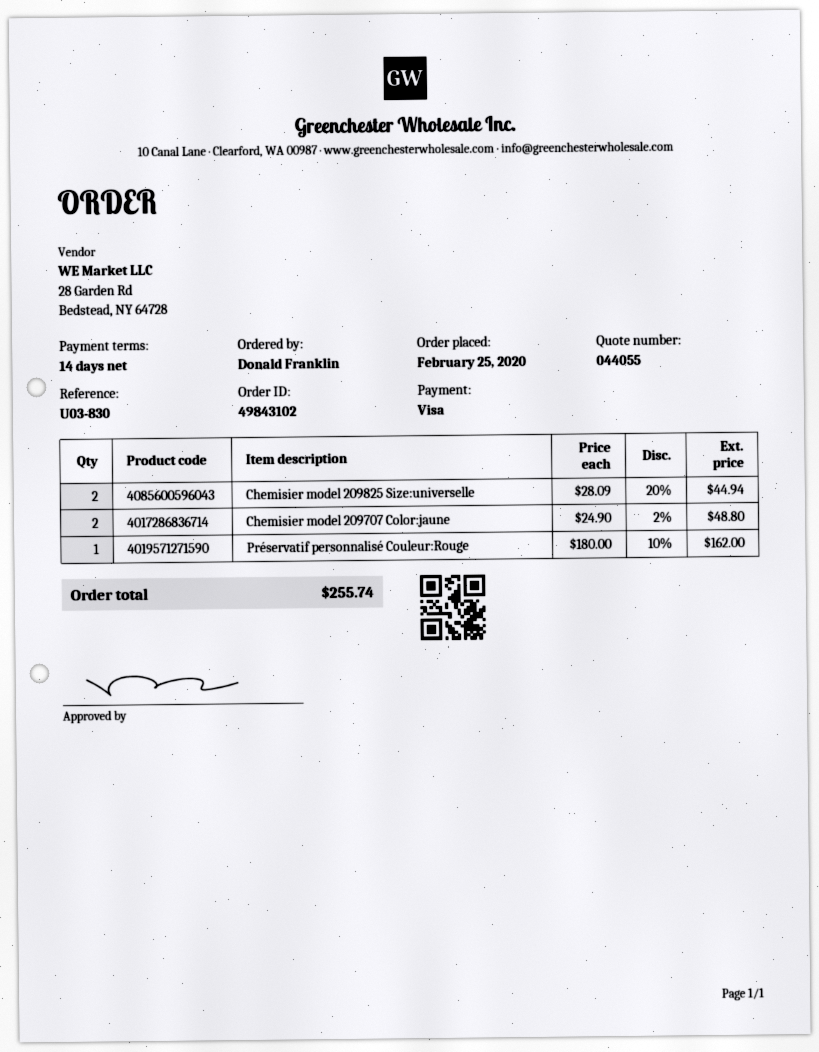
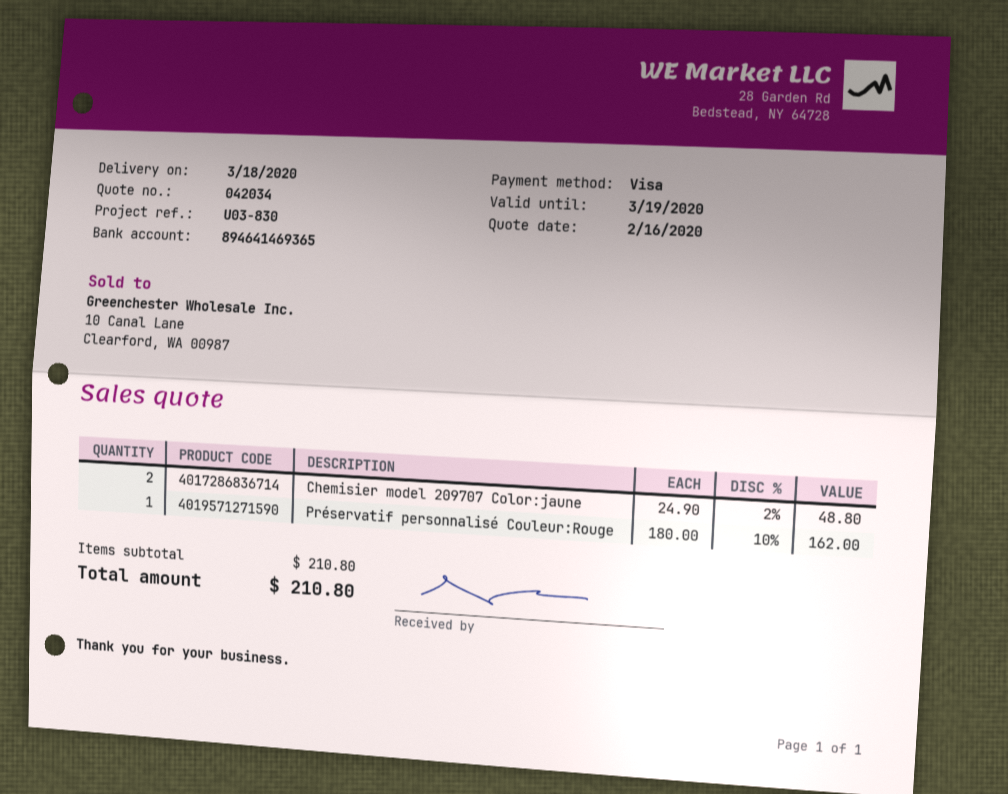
quote number: 044055 -> 042034
Chemisier model 209825 Size:universelle: 2 x 28.09 - 20% = 44.94 -> none
total: 255.74 -> 210.80

